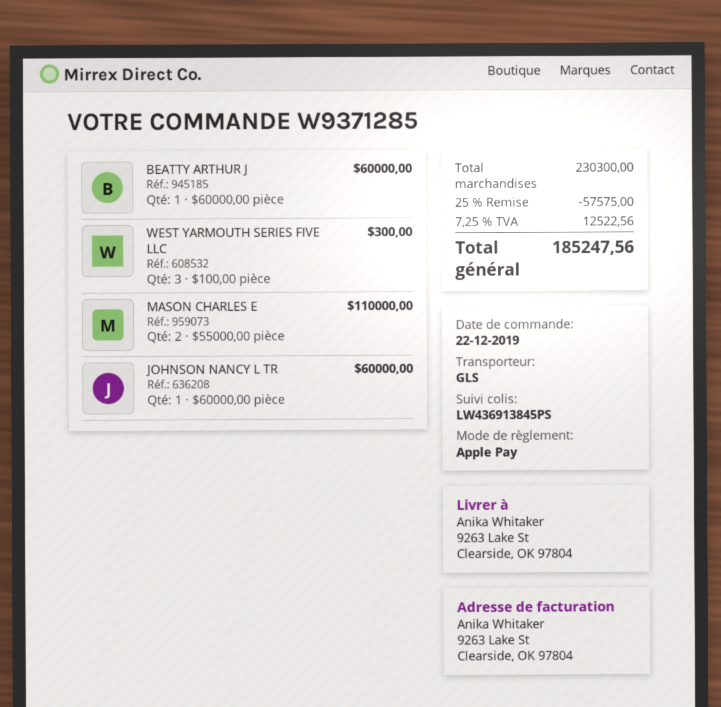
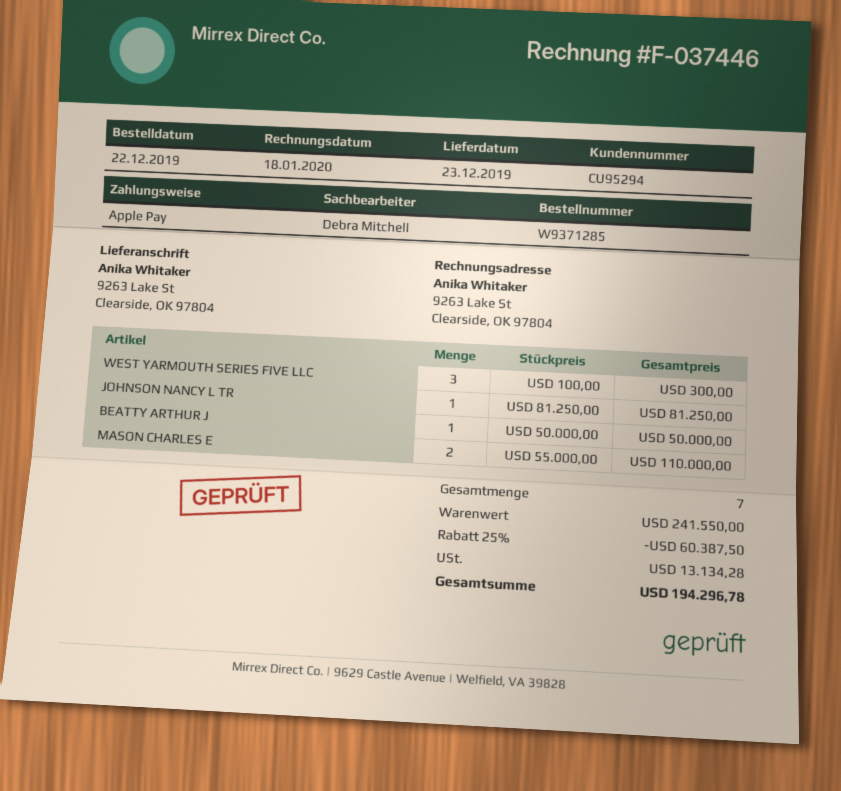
BEATTY ARTHUR J: 1 x 60000.00 = 60000.00 -> 1 x 50000.00 = 50000.00
JOHNSON NANCY L TR: 1 x 60000.00 = 60000.00 -> 1 x 81250.00 = 81250.00
subtotal: 230300.00 -> 241550.00
discount: 25% = 57575.00 -> 25% = 60387.50
tax: 12522.56 -> 13134.28
total: 185247.56 -> 194296.78

